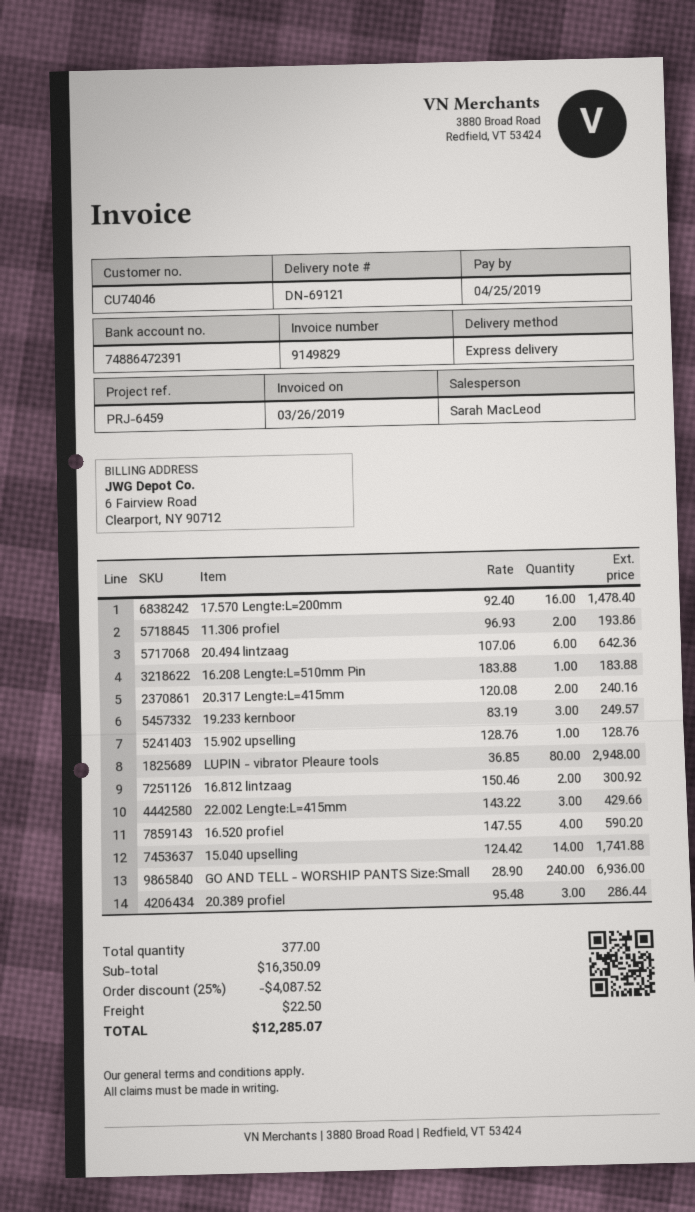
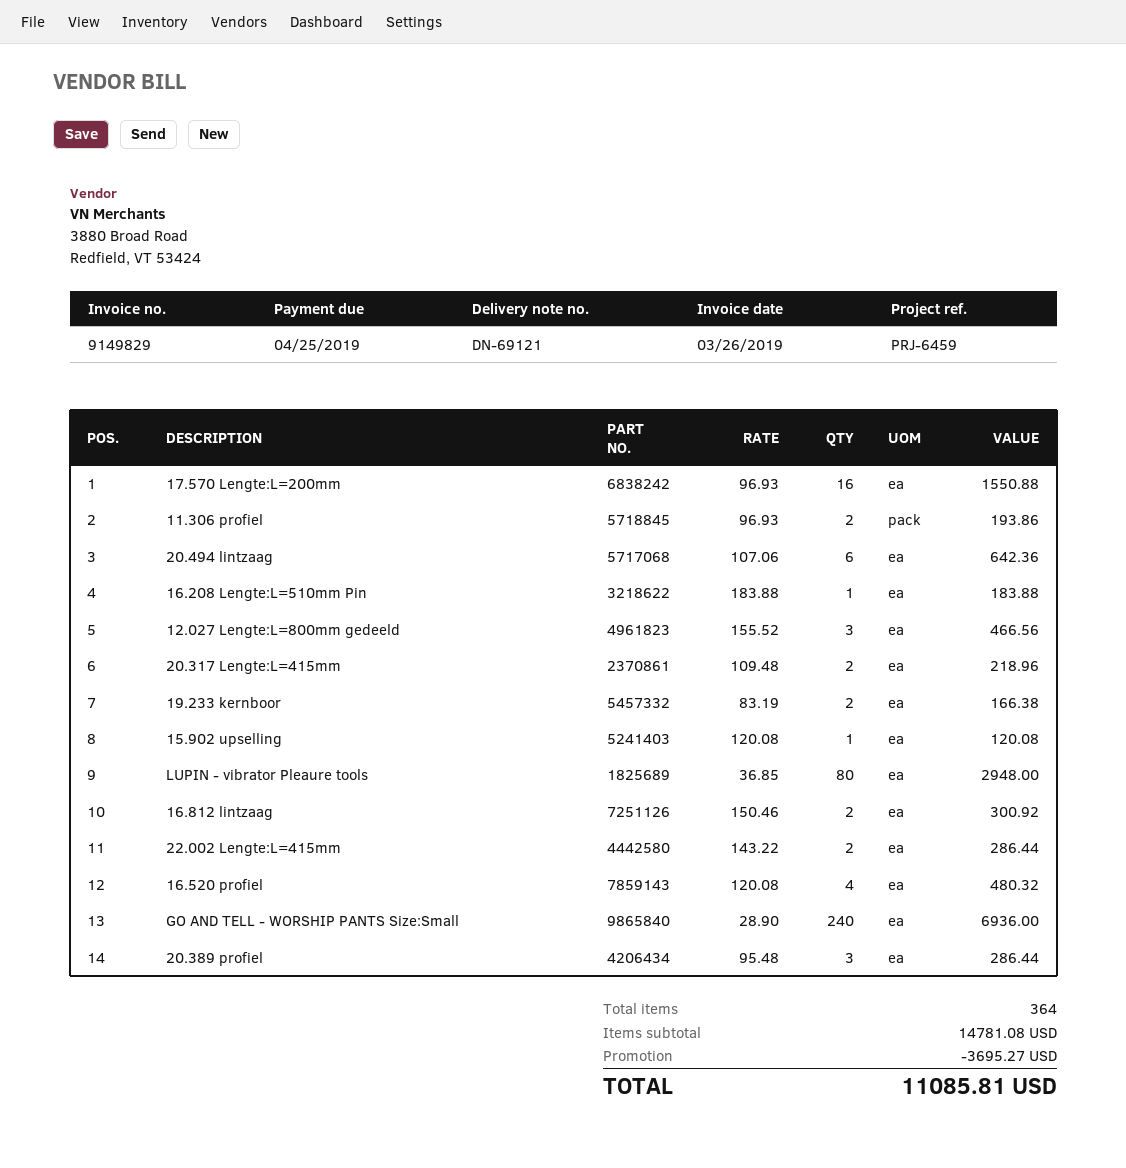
17.570 Lengte:L=200mm: 16 x 92.40 = 1478.40 -> 16 x 96.93 = 1550.88
20.317 Lengte:L=415mm: 2 x 120.08 = 240.16 -> 2 x 109.48 = 218.96
19.233 kernboor: 3 x 83.19 = 249.57 -> 2 x 83.19 = 166.38
15.902 upselling: 1 x 128.76 = 128.76 -> 1 x 120.08 = 120.08
22.002 Lengte:L=415mm: 3 x 143.22 = 429.66 -> 2 x 143.22 = 286.44
16.520 profiel: 4 x 147.55 = 590.20 -> 4 x 120.08 = 480.32
15.040 upselling: 14 x 124.42 = 1741.88 -> none
12.027 Lengte:L=800mm gedeeld: none -> 3 x 155.52 = 466.56
total quantity: 377 -> 364
subtotal: 16350.09 -> 14781.08
discount: 4087.52 -> 3695.27
shipping: 22.50 -> none
total: 12285.07 -> 11085.81

